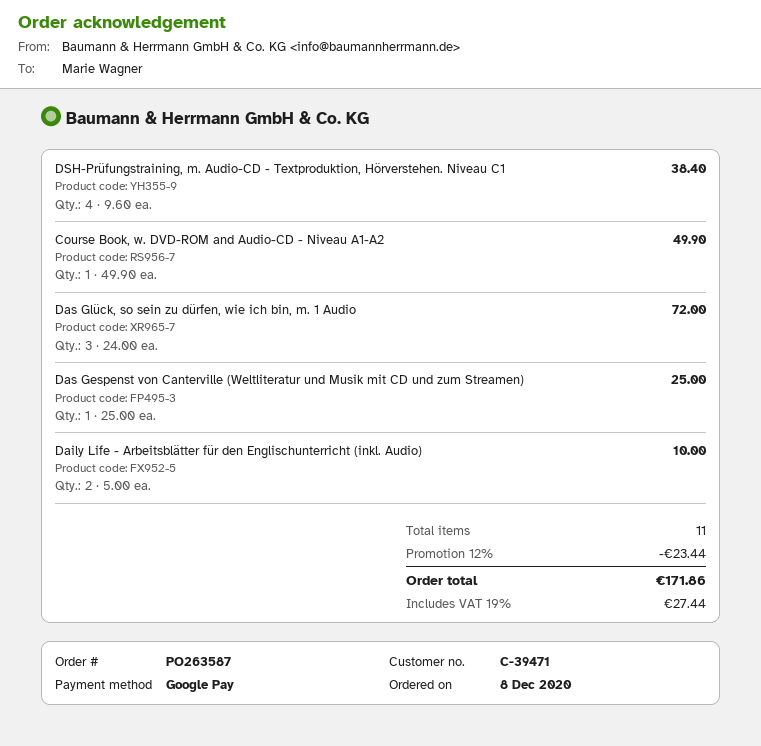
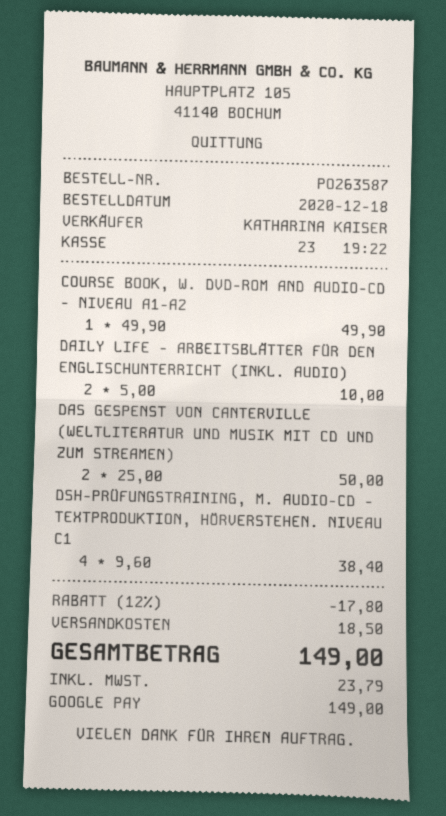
order date: 2020-12-08 -> 2020-12-18
Das Glück, so sein zu dürfen, wie ich bin, m. 1 Audio: 3 x 24.00 = 72.00 -> none
Das Gespenst von Canterville (Weltliteratur und Musik mit CD und zum Streamen): 1 x 25.00 = 25.00 -> 2 x 25.00 = 50.00
discount: 12% = 23.44 -> 12% = 17.80
shipping: none -> 18.50
tax: 27.44 -> 23.79
total: 171.86 -> 149.00

